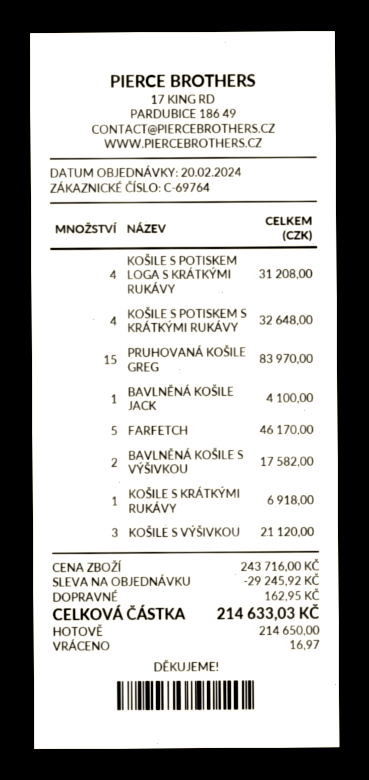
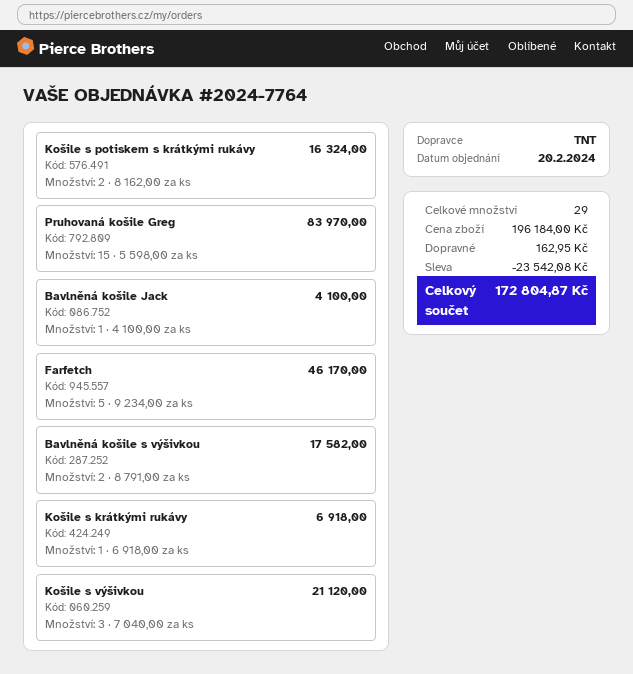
KOŠILE S POTISKEM LOGA S KRÁTKÝMI RUKÁVY: 4 for 31208.00 -> none
KOŠILE S POTISKEM S KRÁTKÝMI RUKÁVY: 4 for 32648.00 -> 2 for 16324.00
subtotal: 243716.00 -> 196184.00
discount: 29245.92 -> 23542.08
total: 214633.03 -> 172804.87

